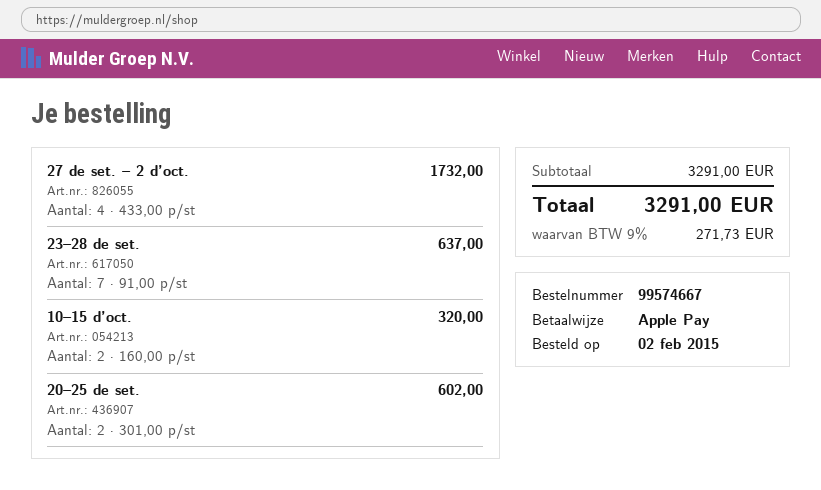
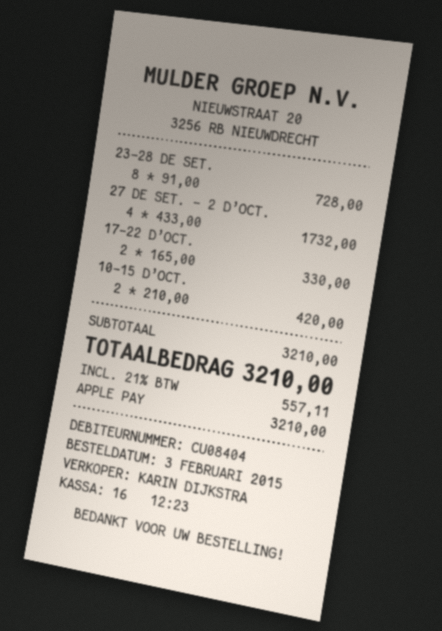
order date: 2015-02-02 -> 2015-02-03
23–28 de set.: 7 x 91.00 = 637.00 -> 8 x 91.00 = 728.00
10–15 d’oct.: 2 x 160.00 = 320.00 -> 2 x 210.00 = 420.00
20–25 de set.: 2 x 301.00 = 602.00 -> none
17–22 D’OCT.: none -> 2 x 165.00 = 330.00
subtotal: 3291.00 -> 3210.00
tax: 9% = 271.73 -> 21% = 557.11
total: 3291.00 -> 3210.00

